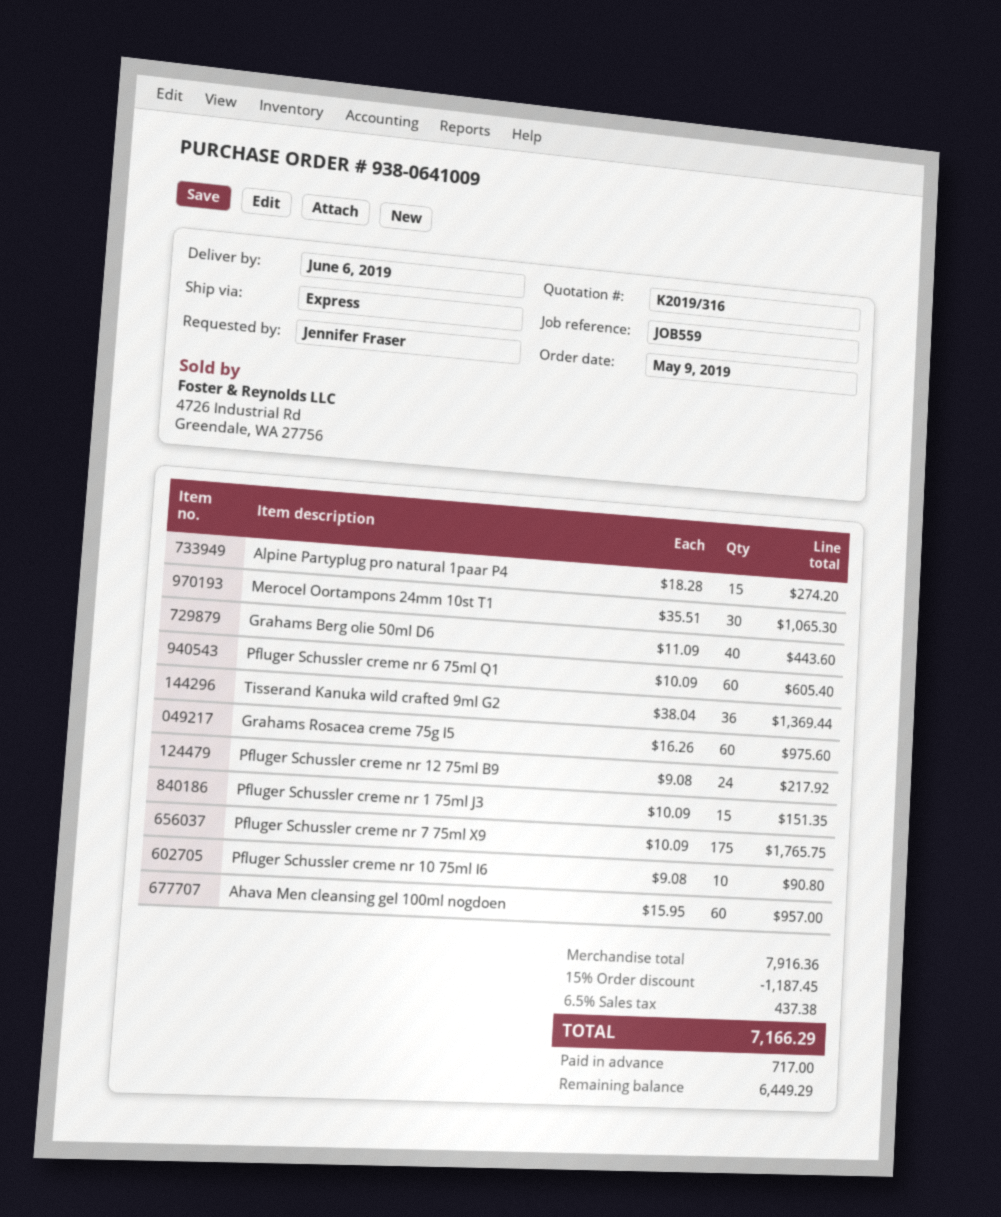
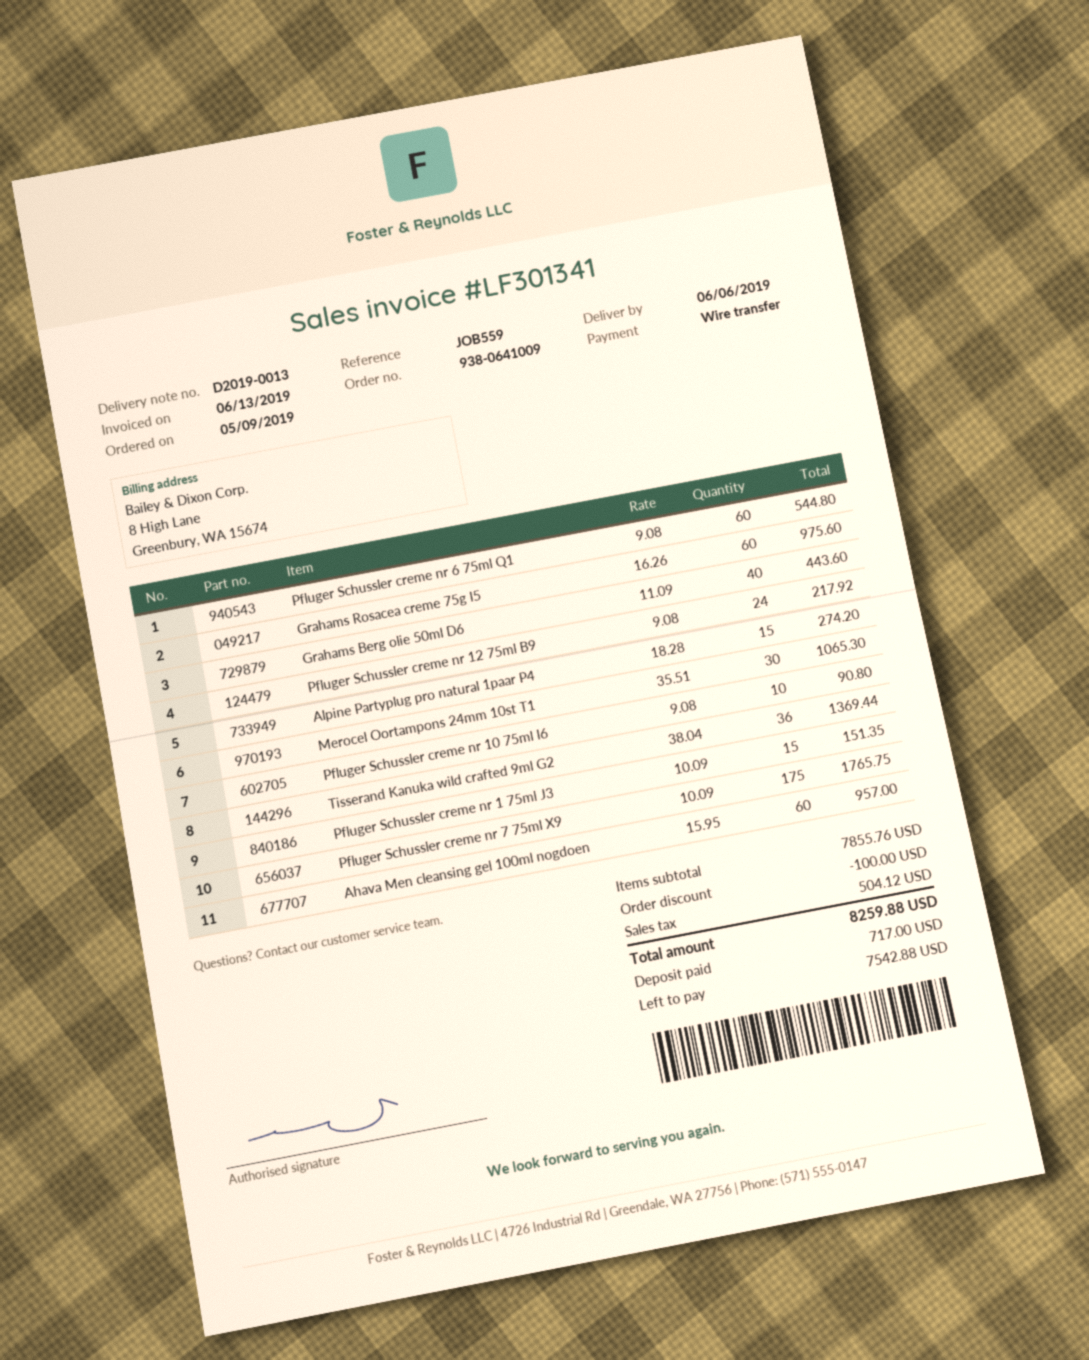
Pfluger Schussler creme nr 6 75ml Q1: 60 x 10.09 = 605.40 -> 60 x 9.08 = 544.80
subtotal: 7916.36 -> 7855.76
discount: 1187.45 -> 100.00
tax: 437.38 -> 504.12
total: 7166.29 -> 8259.88
balance: 6449.29 -> 7542.88

